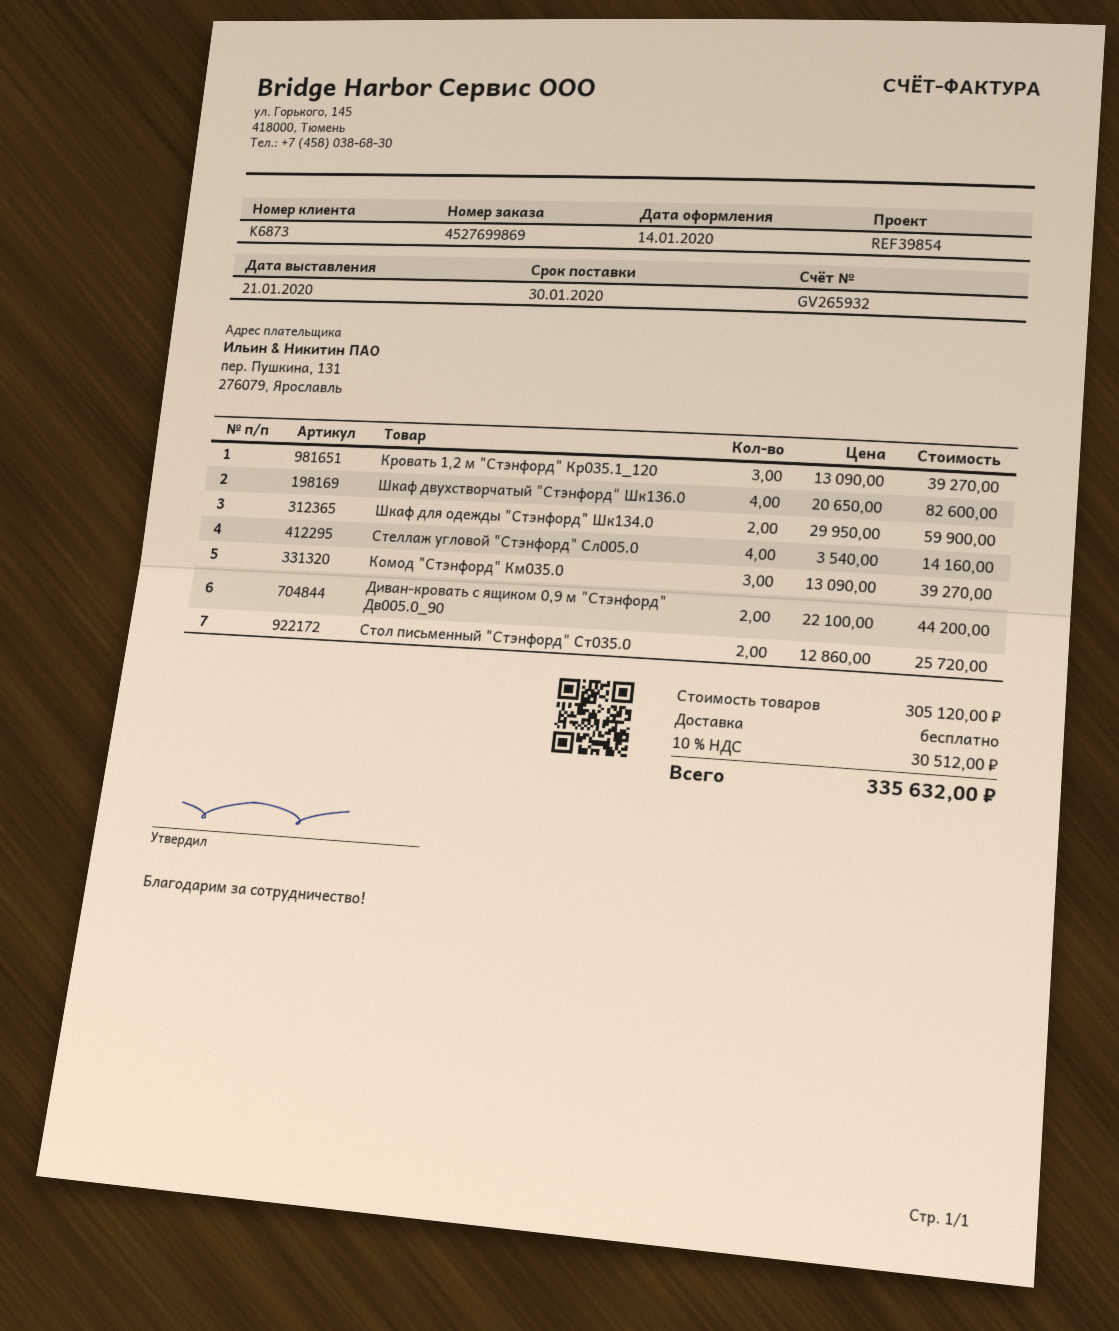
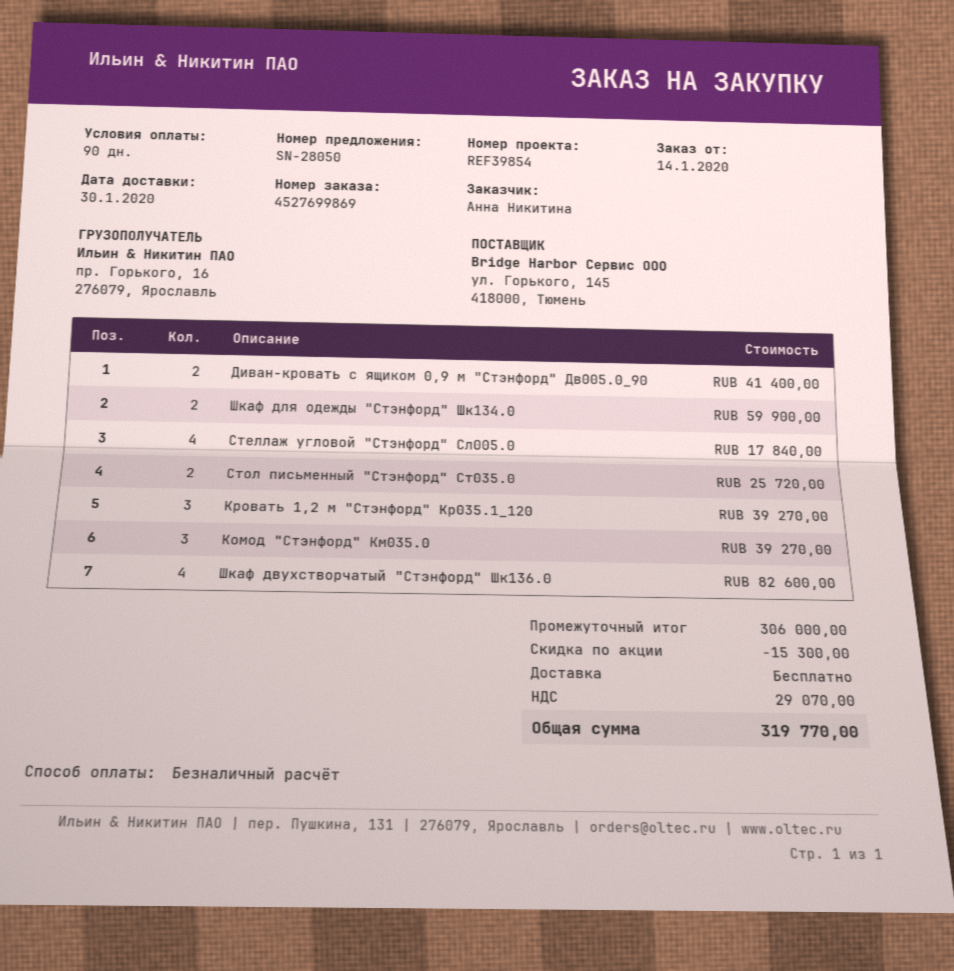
Стеллаж угловой "Стэнфорд" Сл005.0: 4 for 14160.00 -> 4 for 17840.00
Диван-кровать с ящиком 0,9 м "Стэнфорд" Дв005.0_90: 2 for 44200.00 -> 2 for 41400.00
subtotal: 305120.00 -> 306000.00
discount: none -> 15300.00
tax: 30512.00 -> 29070.00
total: 335632.00 -> 319770.00

